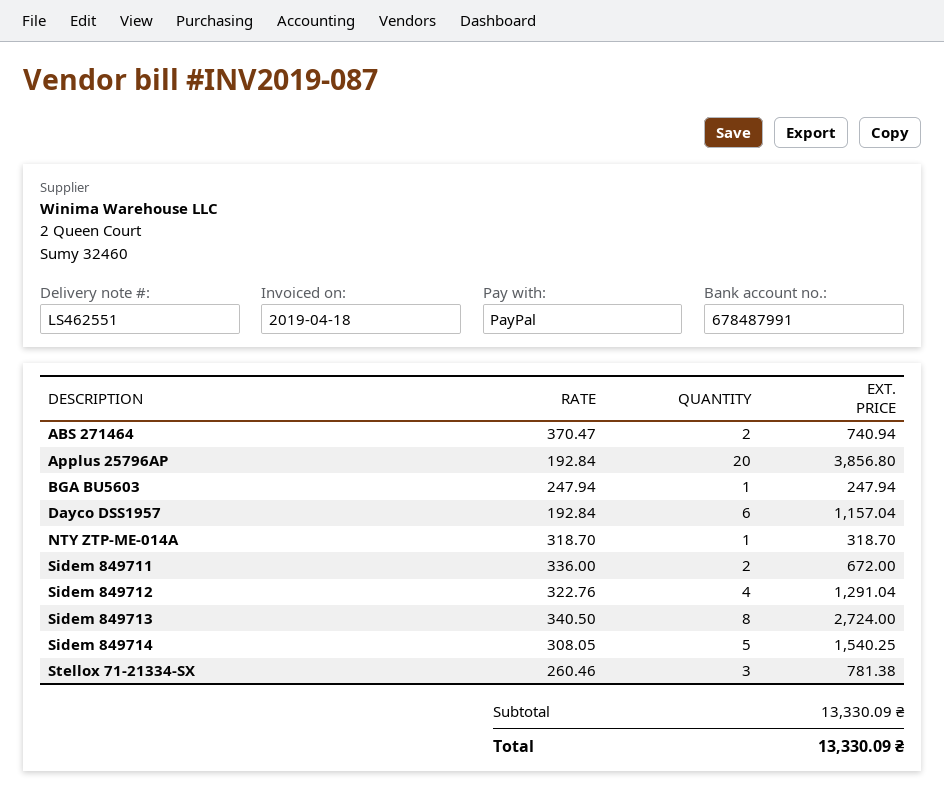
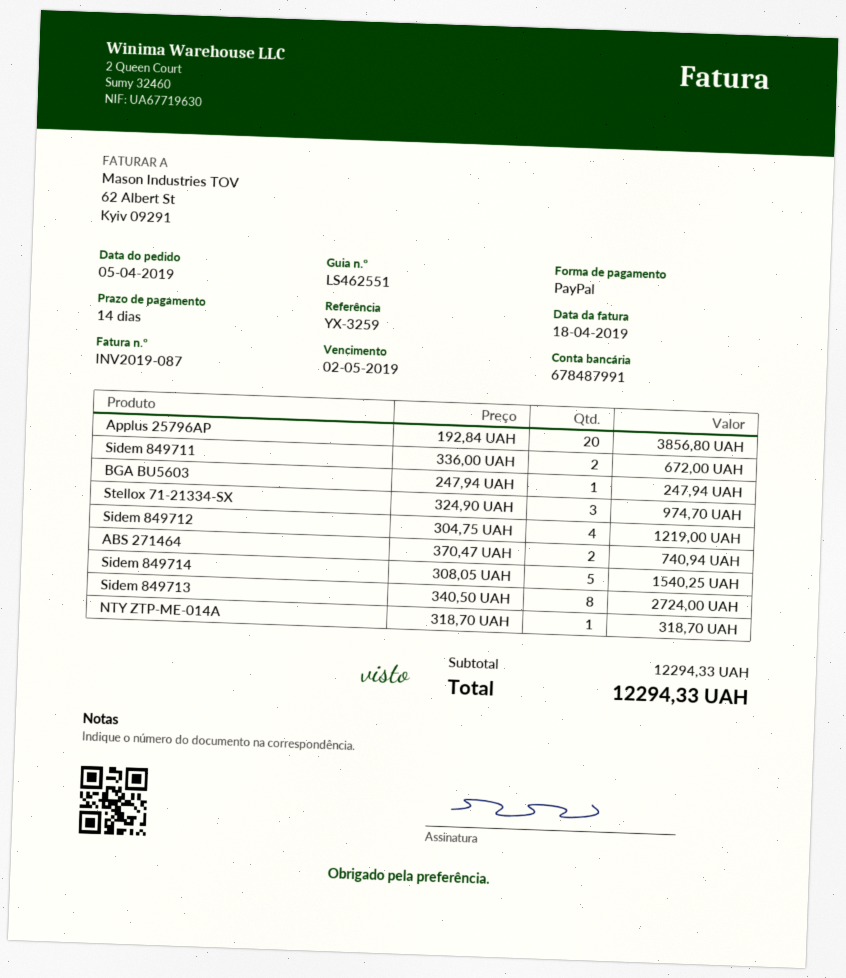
Dayco DSS1957: 6 x 192.84 = 1157.04 -> none
Sidem 849712: 4 x 322.76 = 1291.04 -> 4 x 304.75 = 1219.00
Stellox 71-21334-SX: 3 x 260.46 = 781.38 -> 3 x 324.90 = 974.70
subtotal: 13330.09 -> 12294.33
total: 13330.09 -> 12294.33

